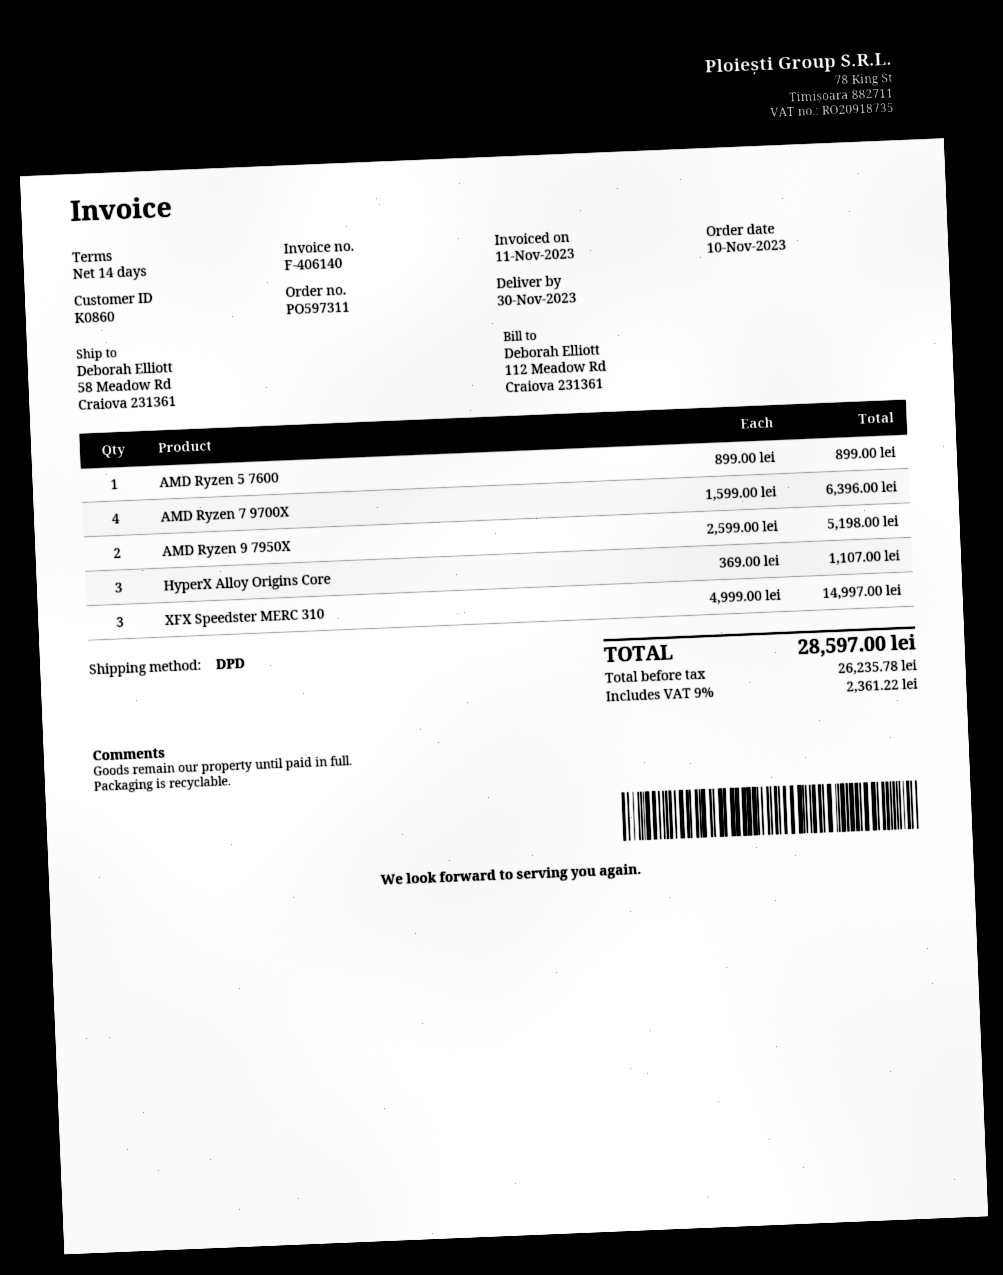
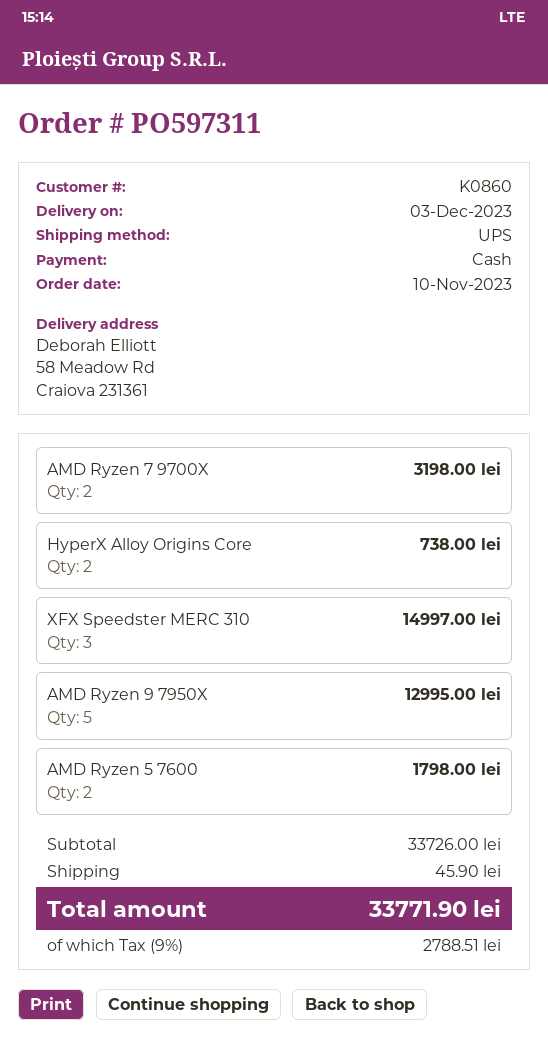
delivery date: 2023-11-30 -> 2023-12-03
shipping method: DPD -> UPS
AMD Ryzen 5 7600: 1 for 899.00 -> 2 for 1798.00
AMD Ryzen 7 9700X: 4 for 6396.00 -> 2 for 3198.00
AMD Ryzen 9 7950X: 2 for 5198.00 -> 5 for 12995.00
HyperX Alloy Origins Core: 3 for 1107.00 -> 2 for 738.00
shipping: none -> 45.90
tax: 9% = 2361.22 -> 9% = 2788.51
total: 28597.00 -> 33771.90

